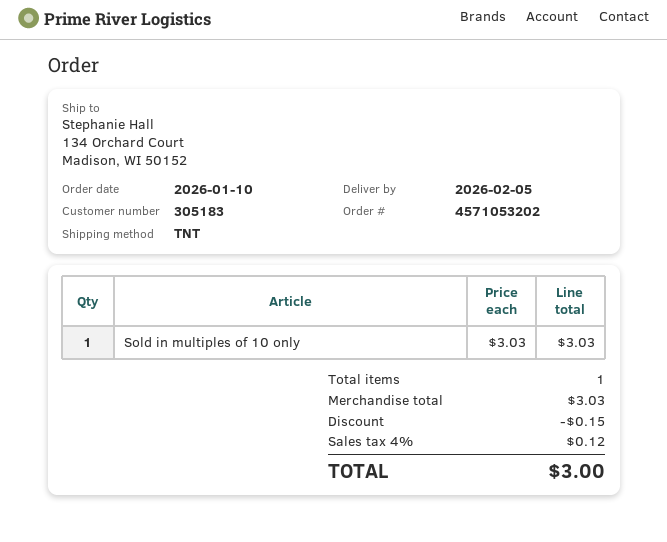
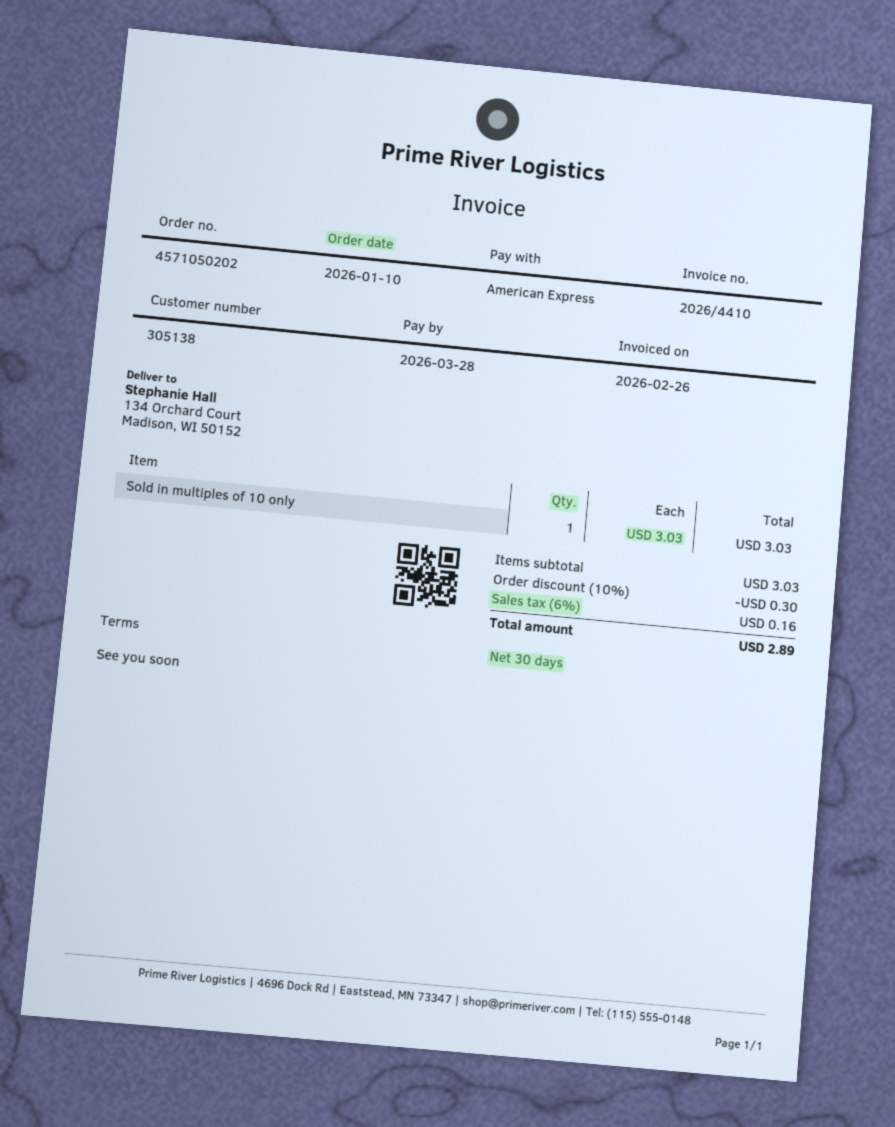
order number: 4571053202 -> 4571050202
customer number: 305183 -> 305138
discount: 0.15 -> 0.30
tax: 4% = 0.12 -> 6% = 0.16
total: 3.00 -> 2.89

